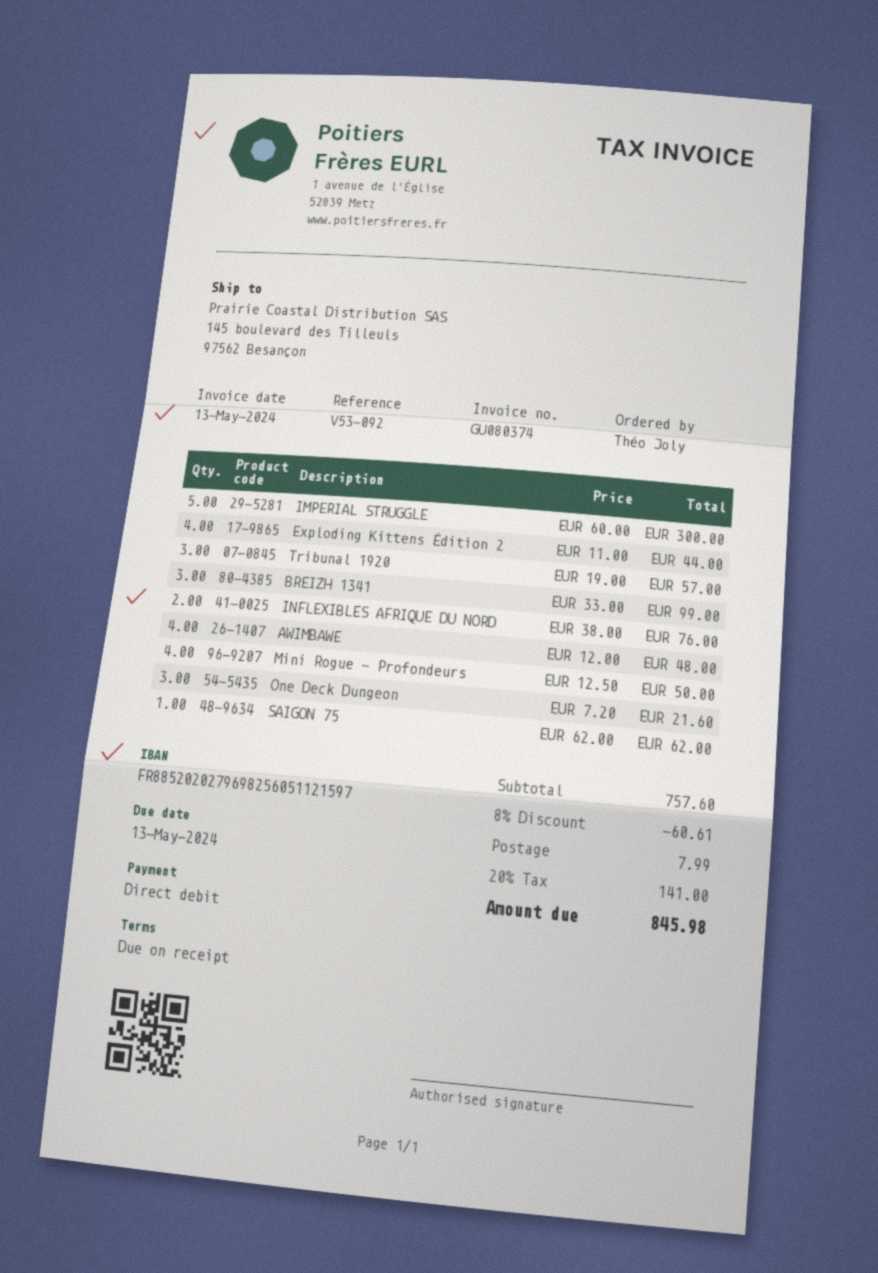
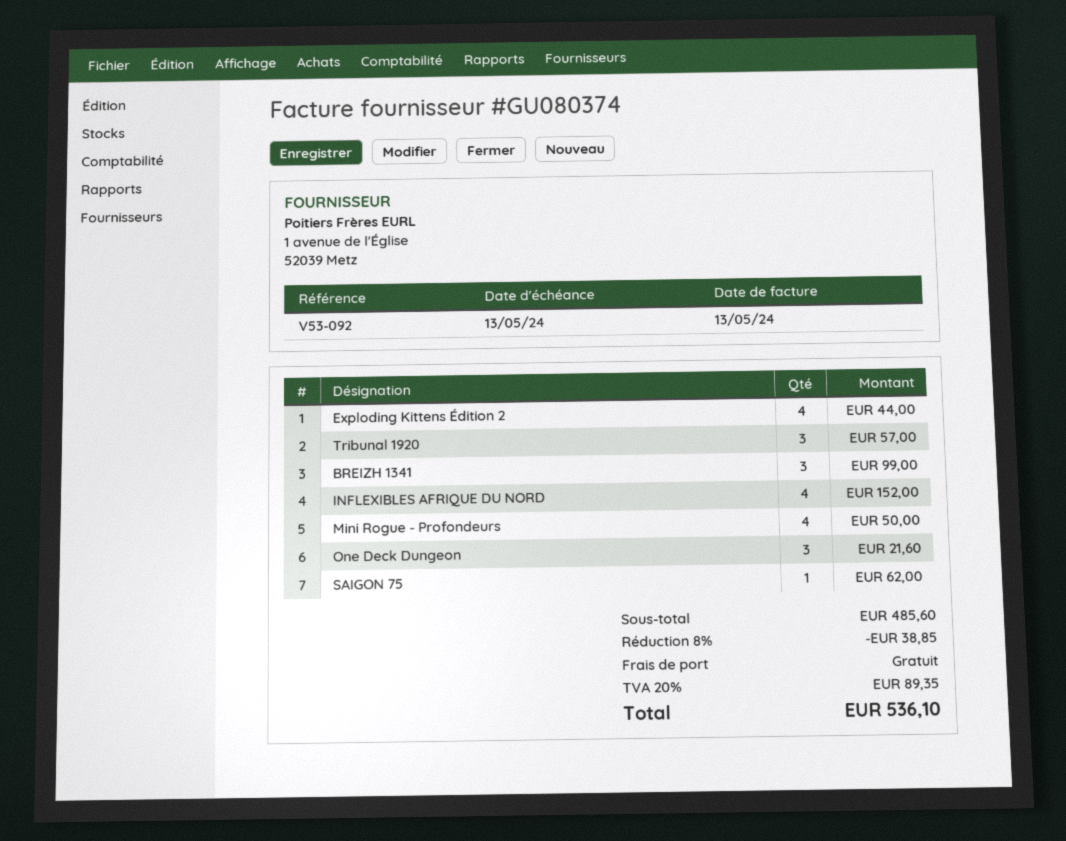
IMPERIAL STRUGGLE: 5 for 300.00 -> none
INFLEXIBLES AFRIQUE DU NORD: 2 for 76.00 -> 4 for 152.00
AWIMBAWE: 4 for 48.00 -> none
subtotal: 757.60 -> 485.60
discount: 8% = 60.61 -> 8% = 38.85
shipping: 7.99 -> 0.00
tax: 20% = 141.00 -> 20% = 89.35
total: 845.98 -> 536.10

